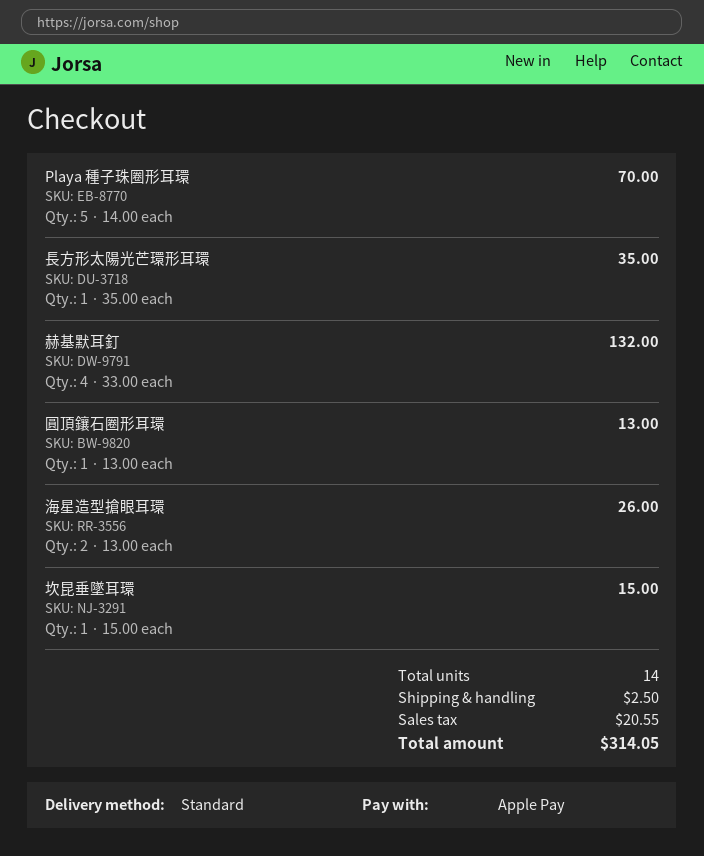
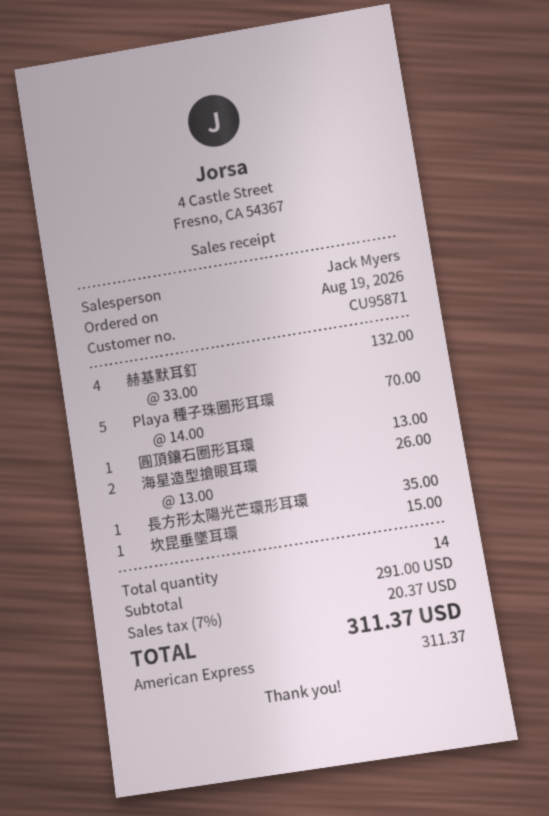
payment method: Apple Pay -> American Express
shipping: 2.50 -> none
tax: 20.55 -> 20.37
total: 314.05 -> 311.37

